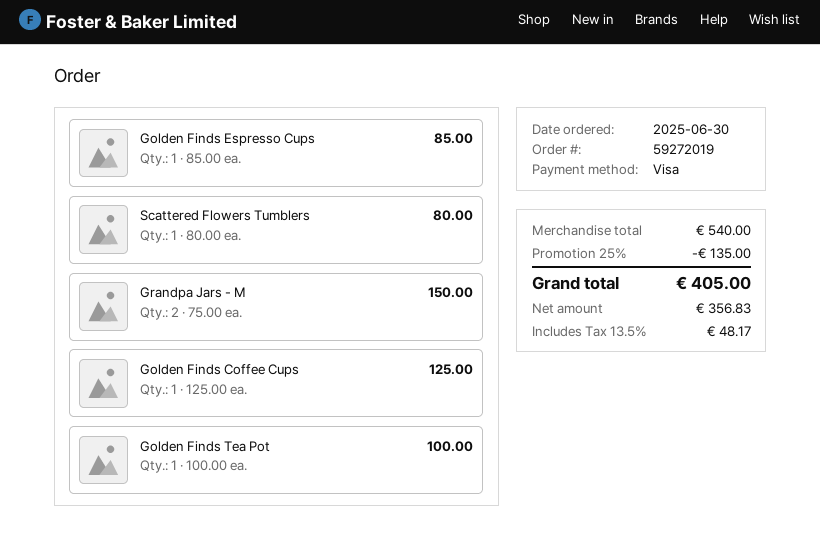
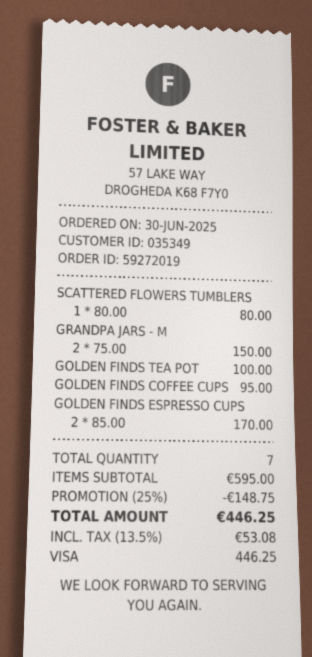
Golden Finds Espresso Cups: 1 x 85.00 = 85.00 -> 2 x 85.00 = 170.00
Golden Finds Coffee Cups: 1 x 125.00 = 125.00 -> 1 x 95.00 = 95.00
subtotal: 540.00 -> 595.00
discount: 25% = 135.00 -> 25% = 148.75
tax: 13.5% = 48.17 -> 13.5% = 53.08
total: 405.00 -> 446.25

